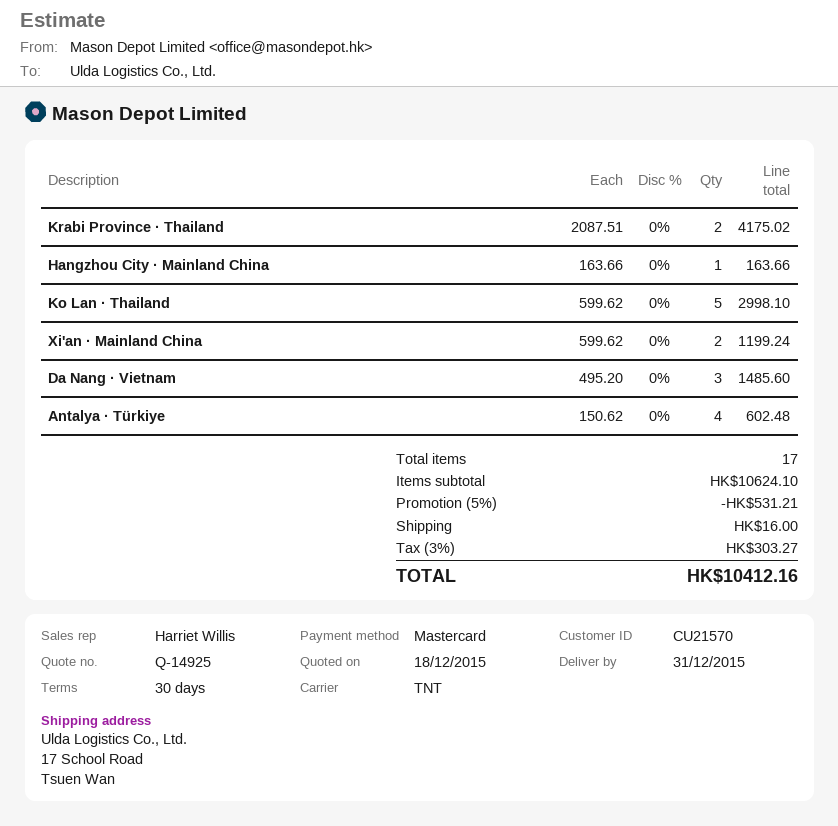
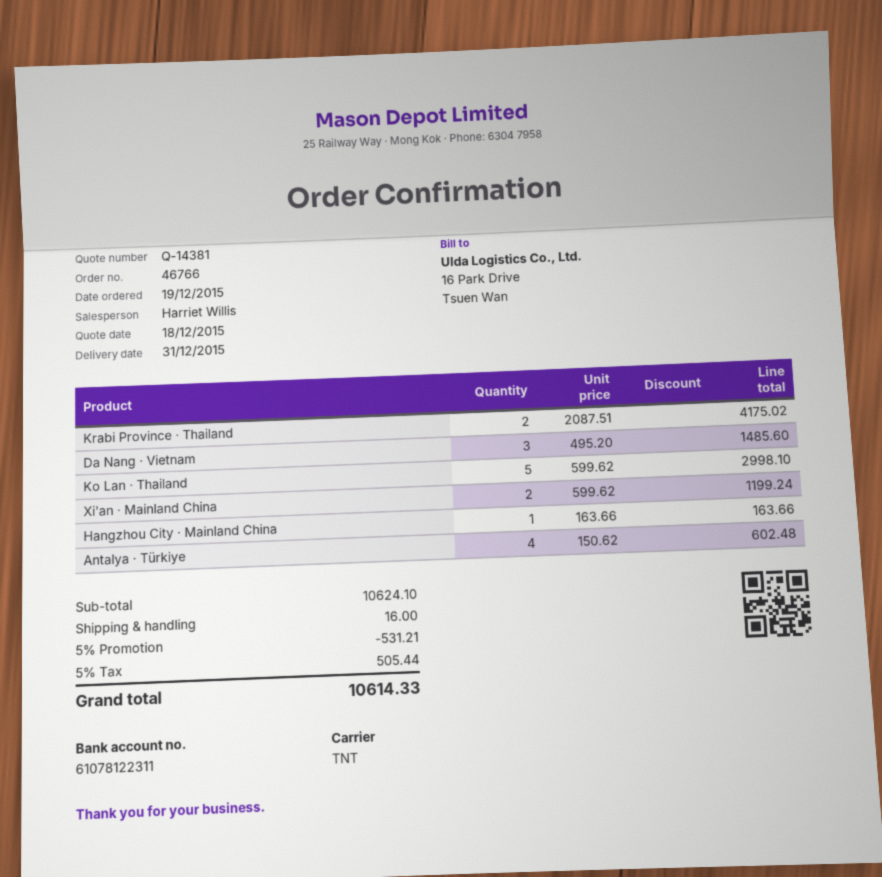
quote number: Q-14925 -> Q-14381
tax: 3% = 303.27 -> 5% = 505.44
total: 10412.16 -> 10614.33

